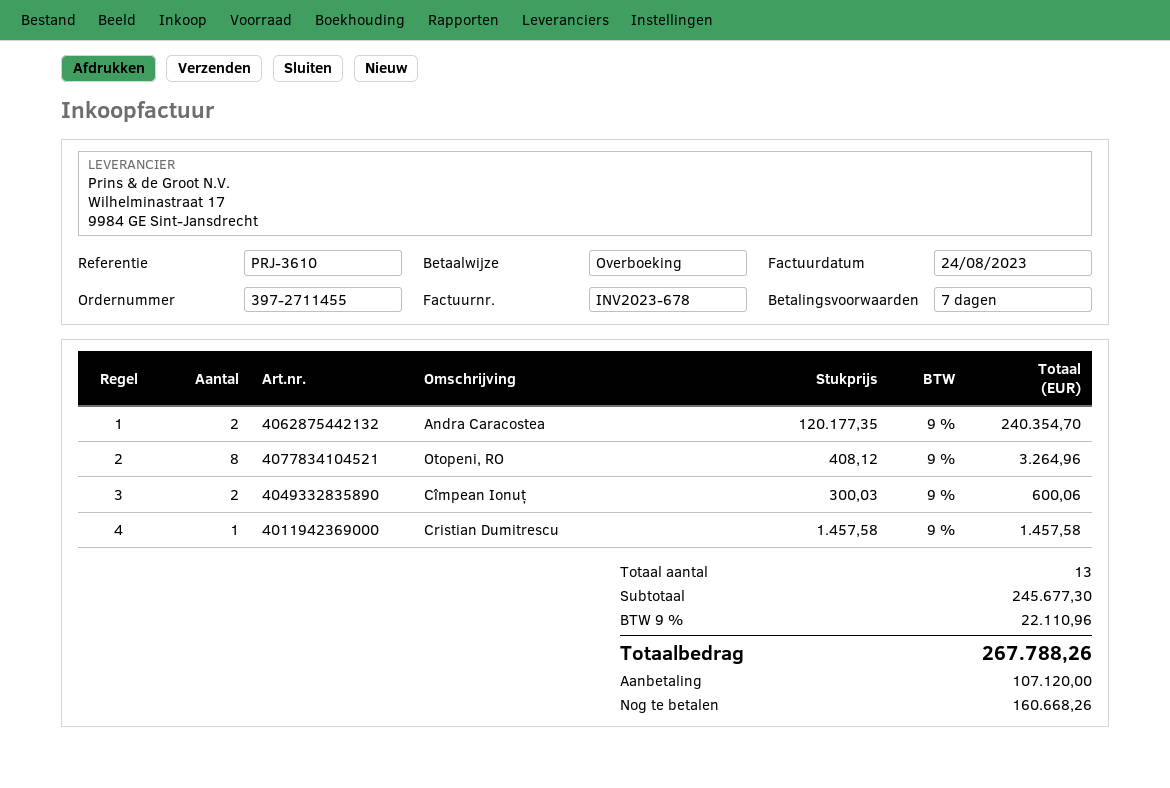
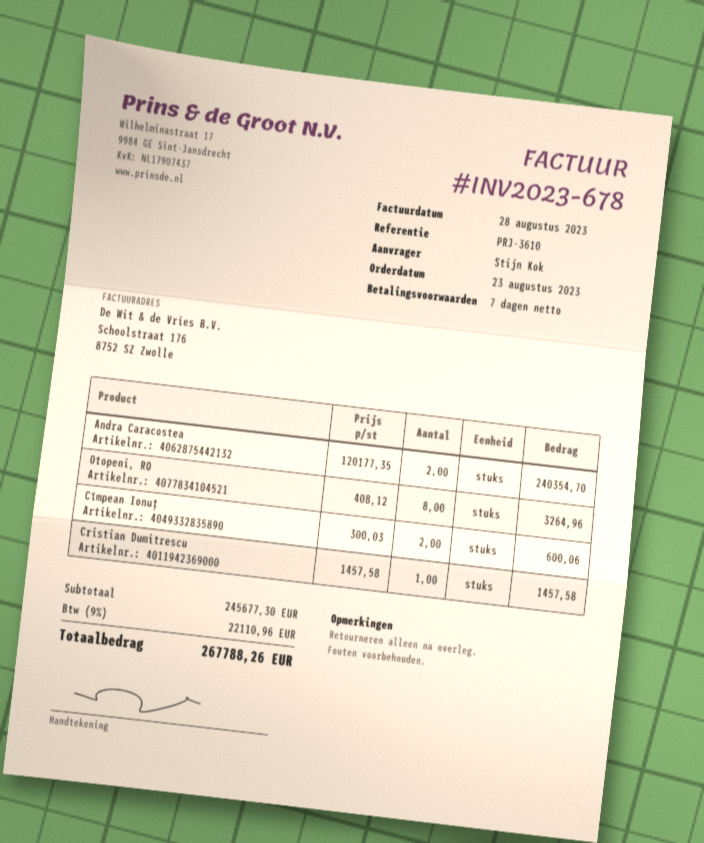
invoice date: 2023-08-24 -> 2023-08-28

